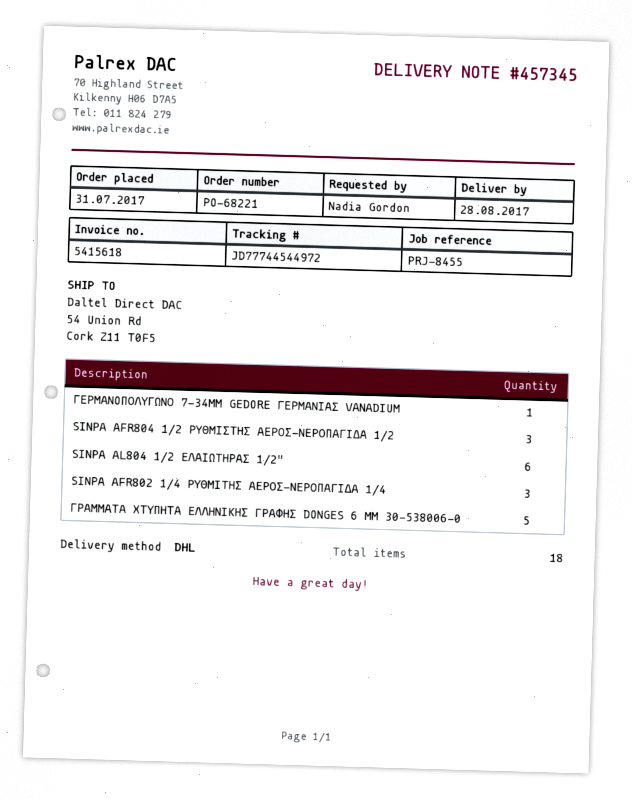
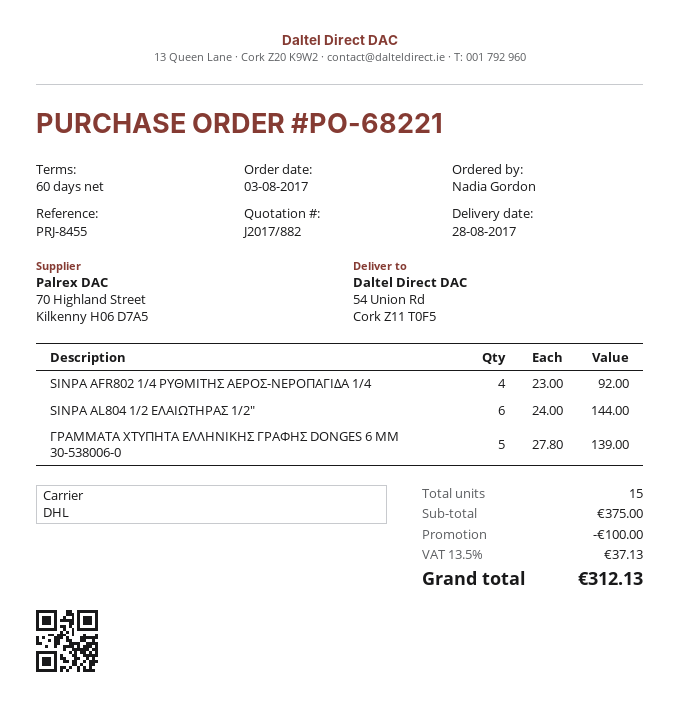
order date: 2017-07-31 -> 2017-08-03
ΓΕΡΜΑNOΠΟΛYΓΩΝΟ 7-34MM GEDORE ΓΕΡΜΑΝΙΑΣ VANADIUM: 1 -> none
SINPA AFR804 1/2 ΡΥΘΜΙΣΤΗΣ ΑΕΡΟΣ-ΝΕΡΟΠΑΓΙΔΑ 1/2: 3 -> none
SINPA AFR802 1/4 ΡΥΘΜΙΤΗΣ ΑΕΡΟΣ-ΝΕΡΟΠΑΓΙΔΑ 1/4: 3 -> 4
total quantity: 18 -> 15

